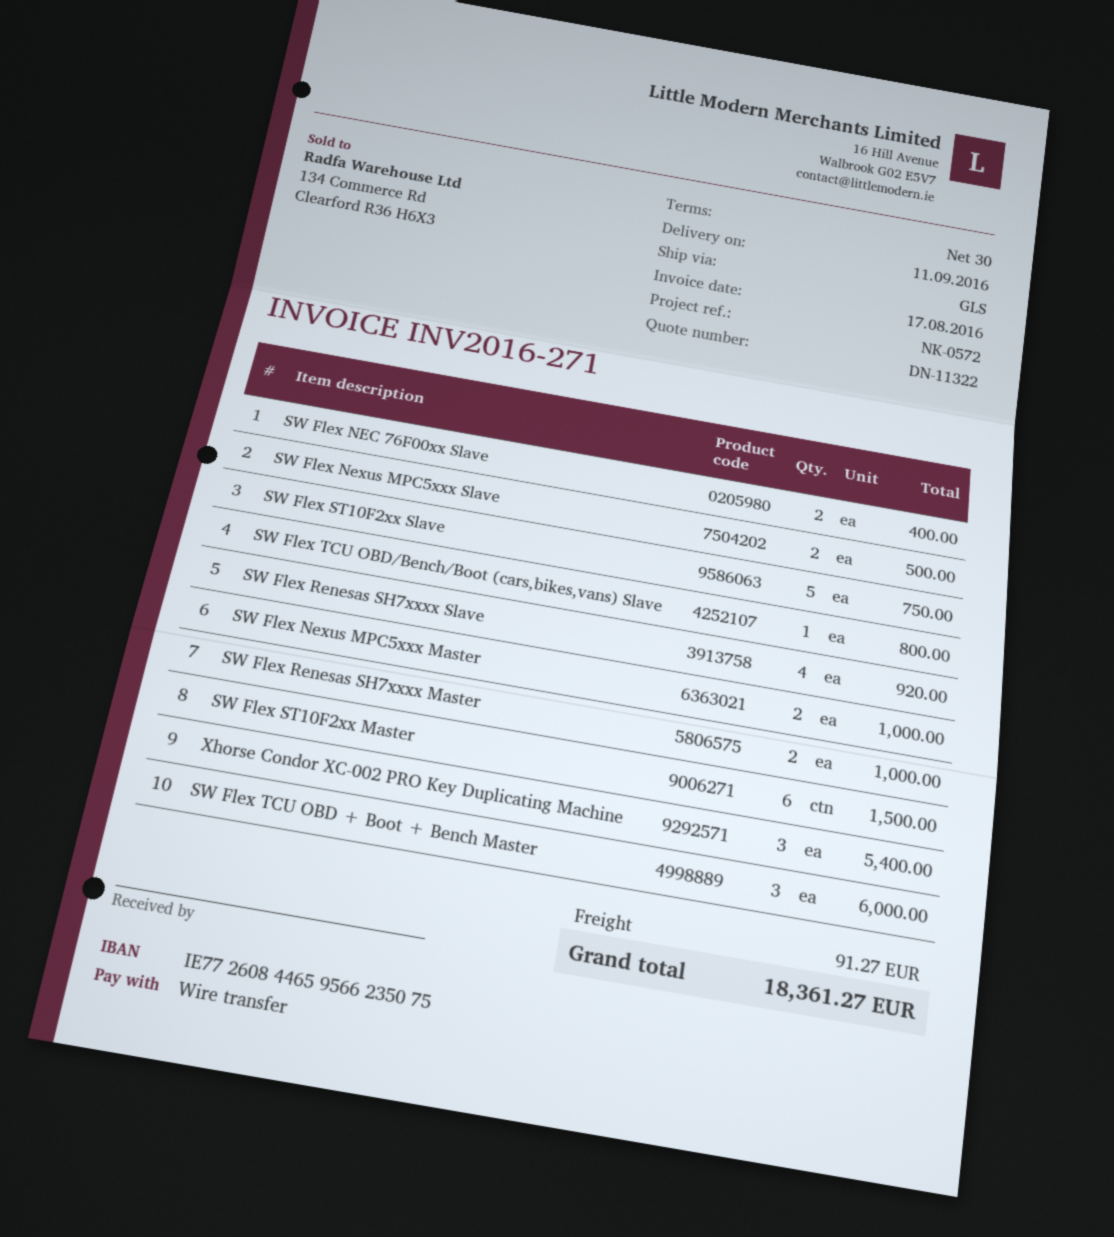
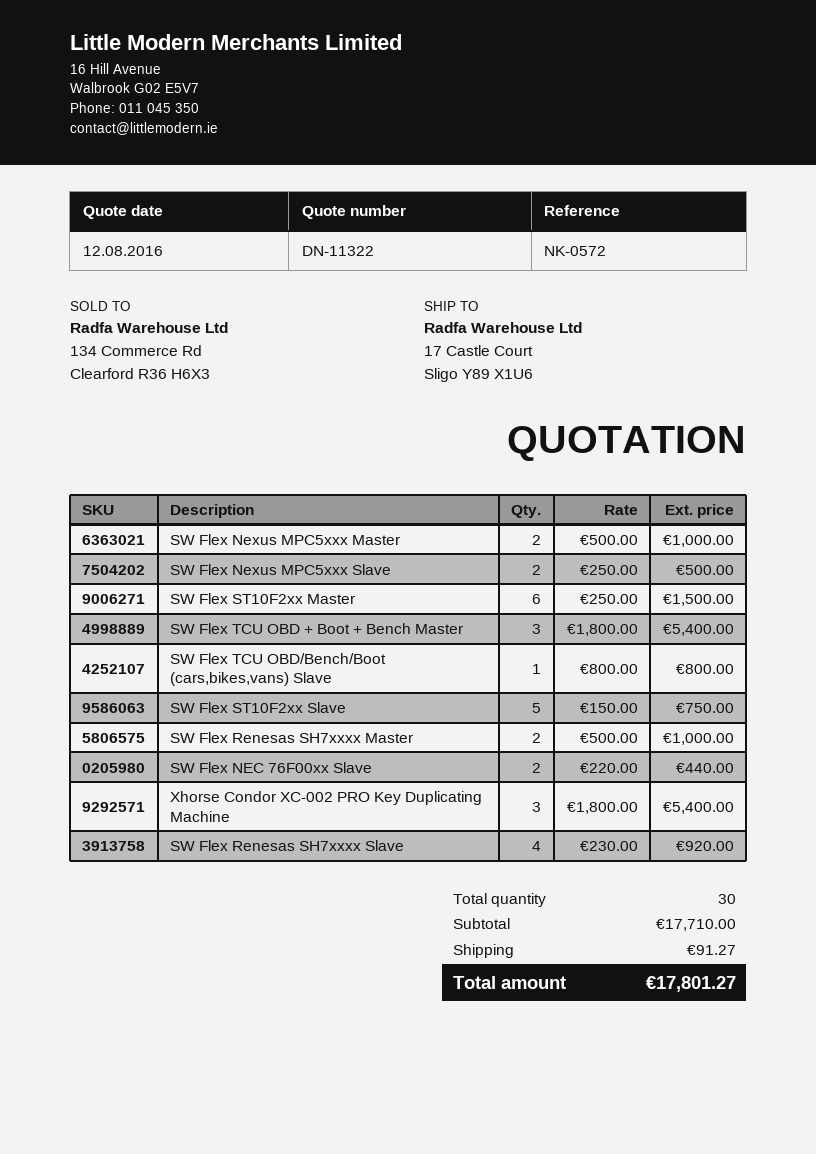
SW Flex NEC 76F00xx Slave: 2 for 400.00 -> 2 for 440.00
SW Flex TCU OBD + Boot + Bench Master: 3 for 6000.00 -> 3 for 5400.00
total: 18361.27 -> 17801.27

